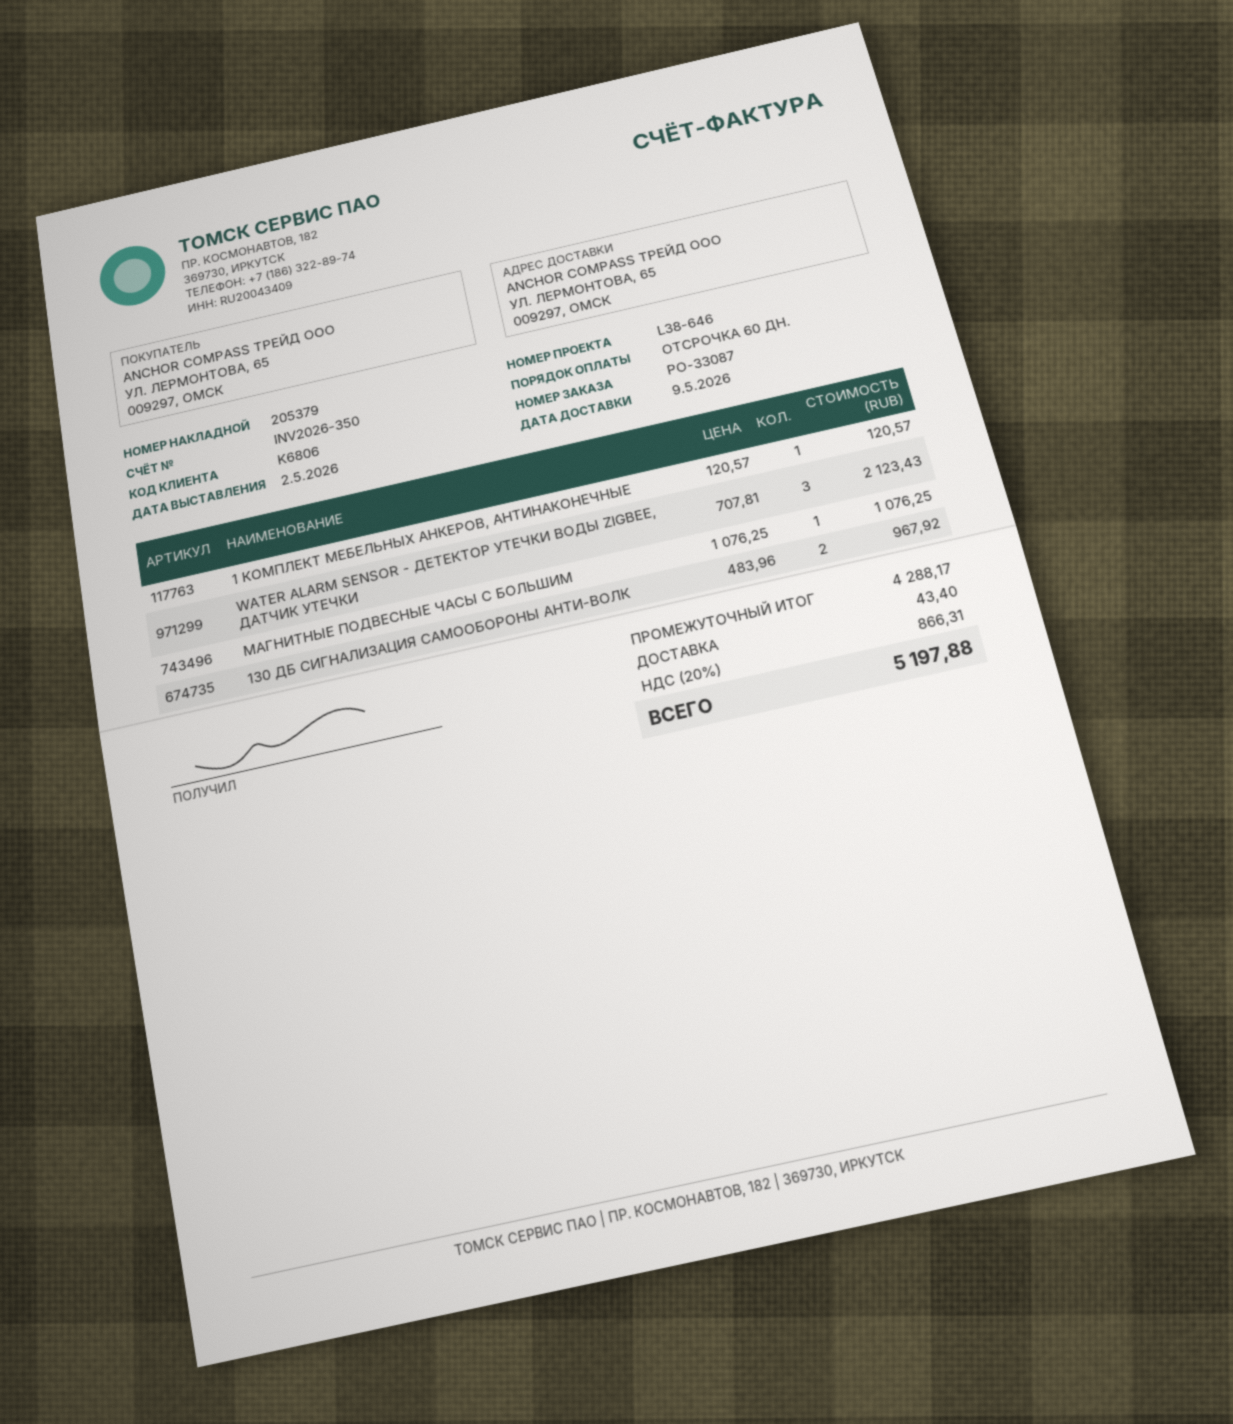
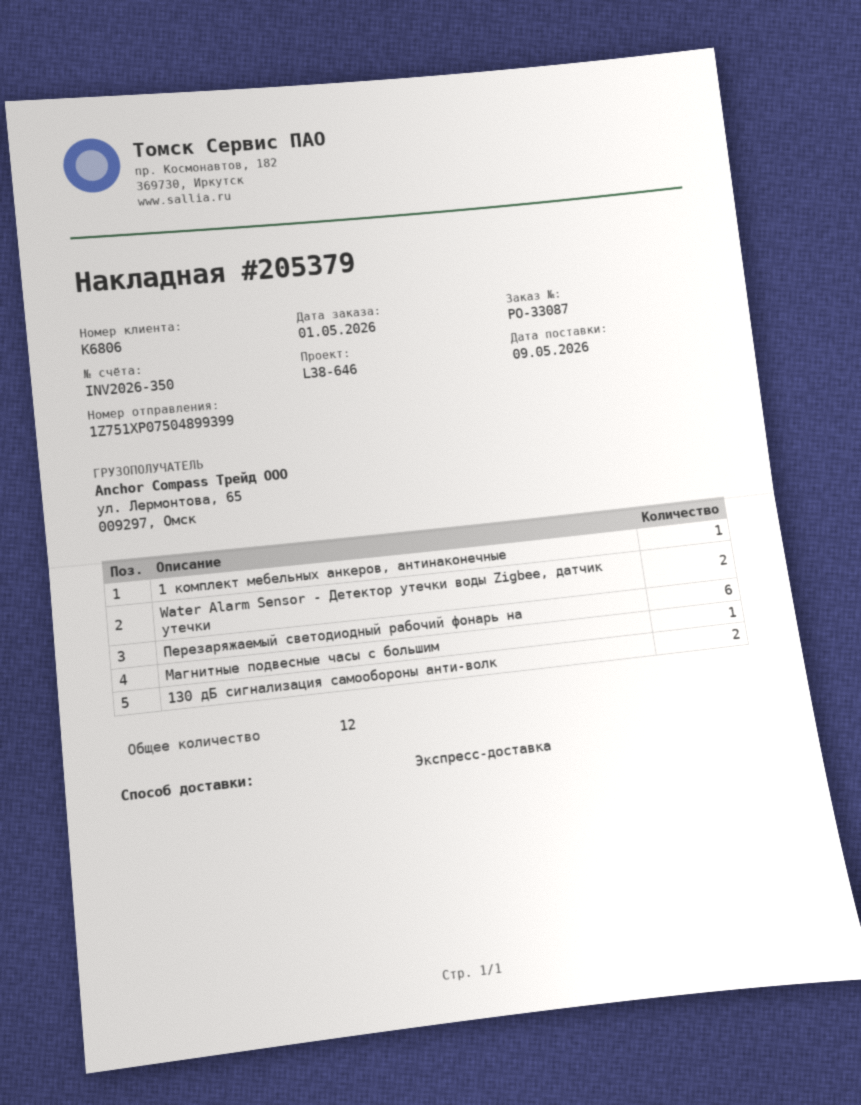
WATER ALARM SENSOR - ДЕТЕКТОР УТЕЧКИ ВОДЫ ZIGBEE, ДАТЧИК УТЕЧКИ: 3 -> 2
Перезаряжаемый светодиодный рабочий фонарь на: none -> 6

